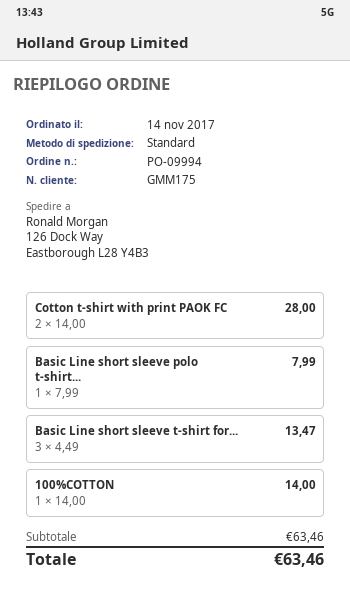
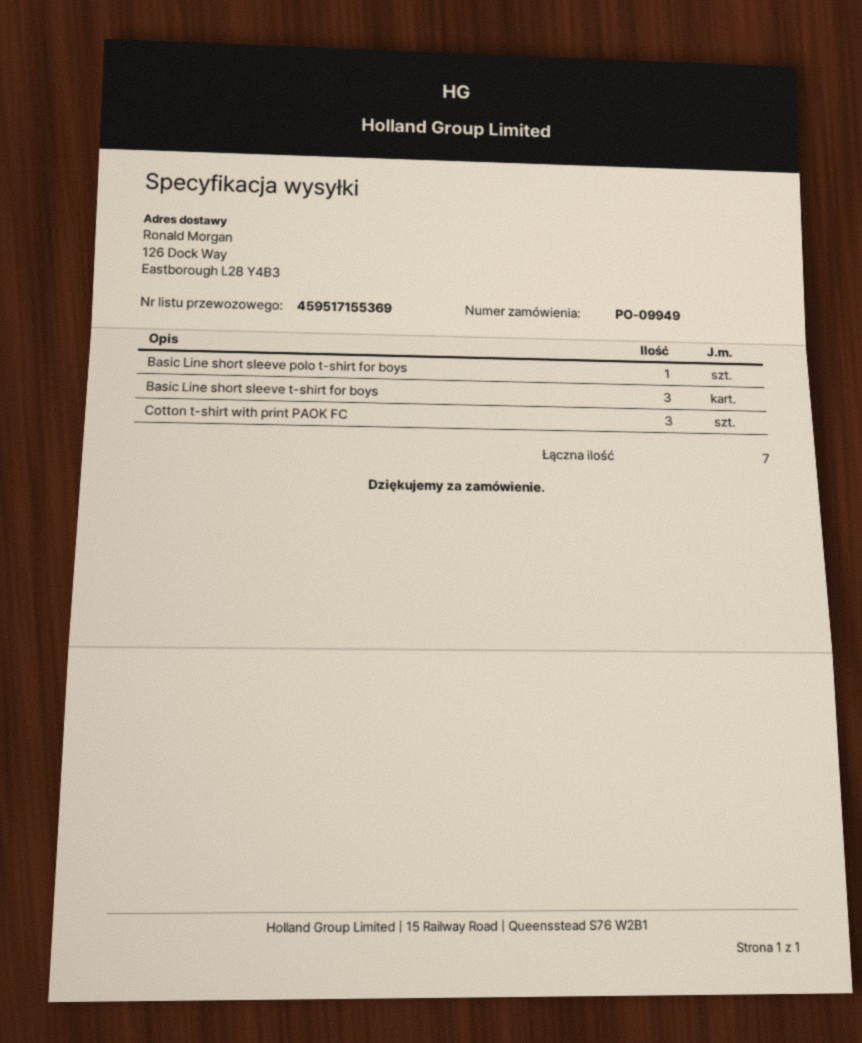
order number: PO-09994 -> PO-09949
Cotton t-shirt with print PAOK FC: 2 -> 3
100%COTTON: 1 -> none

